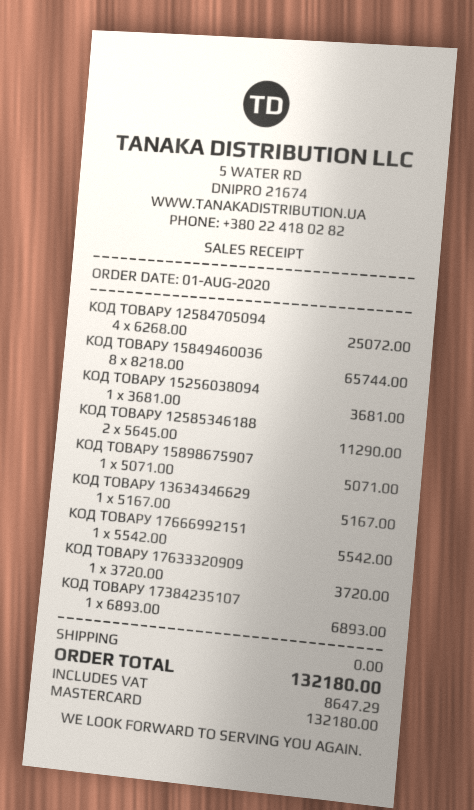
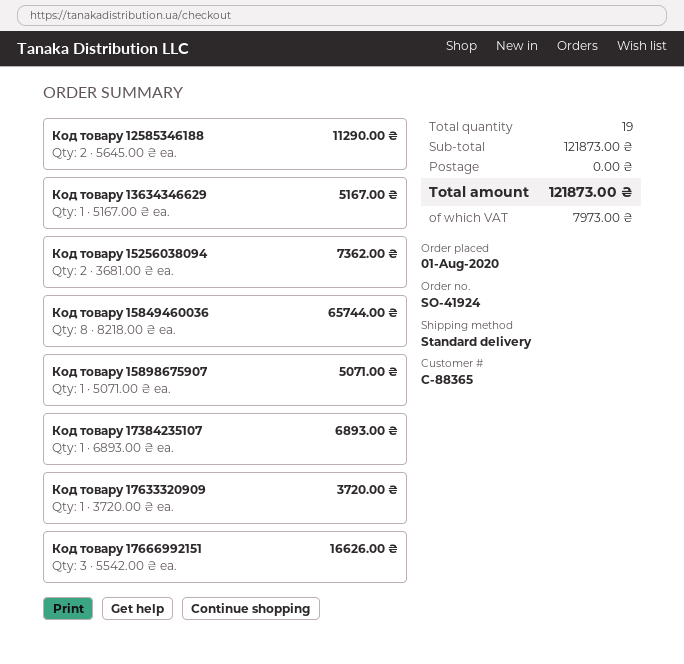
КОД ТОВАРУ 12584705094: 4 x 6268.00 = 25072.00 -> none
КОД ТОВАРУ 15256038094: 1 x 3681.00 = 3681.00 -> 2 x 3681.00 = 7362.00
КОД ТОВАРУ 17666992151: 1 x 5542.00 = 5542.00 -> 3 x 5542.00 = 16626.00
tax: 8647.29 -> 7973.00
total: 132180.00 -> 121873.00

